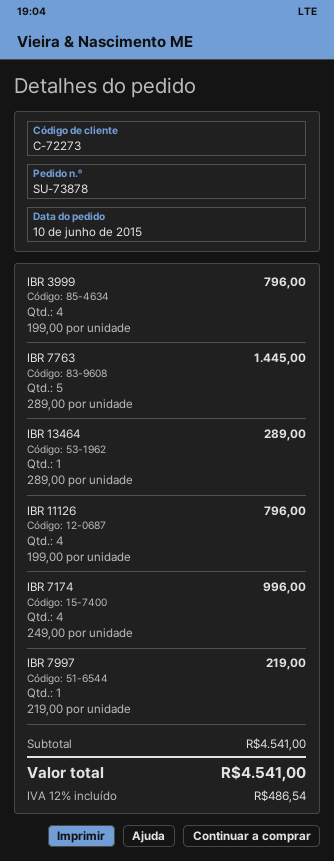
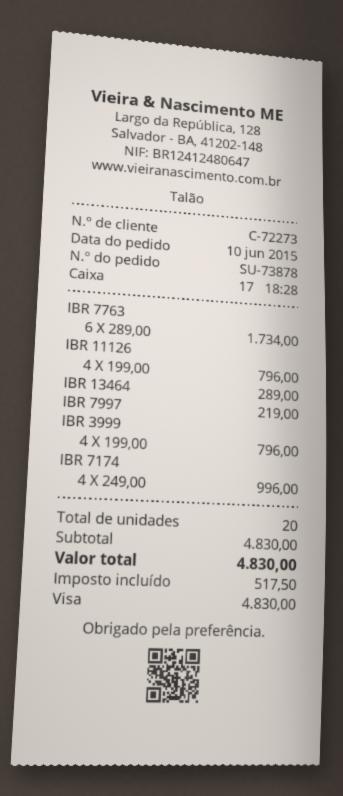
IBR 7763: 5 x 289.00 = 1445.00 -> 6 x 289.00 = 1734.00
subtotal: 4541.00 -> 4830.00
tax: 486.54 -> 517.50
total: 4541.00 -> 4830.00

